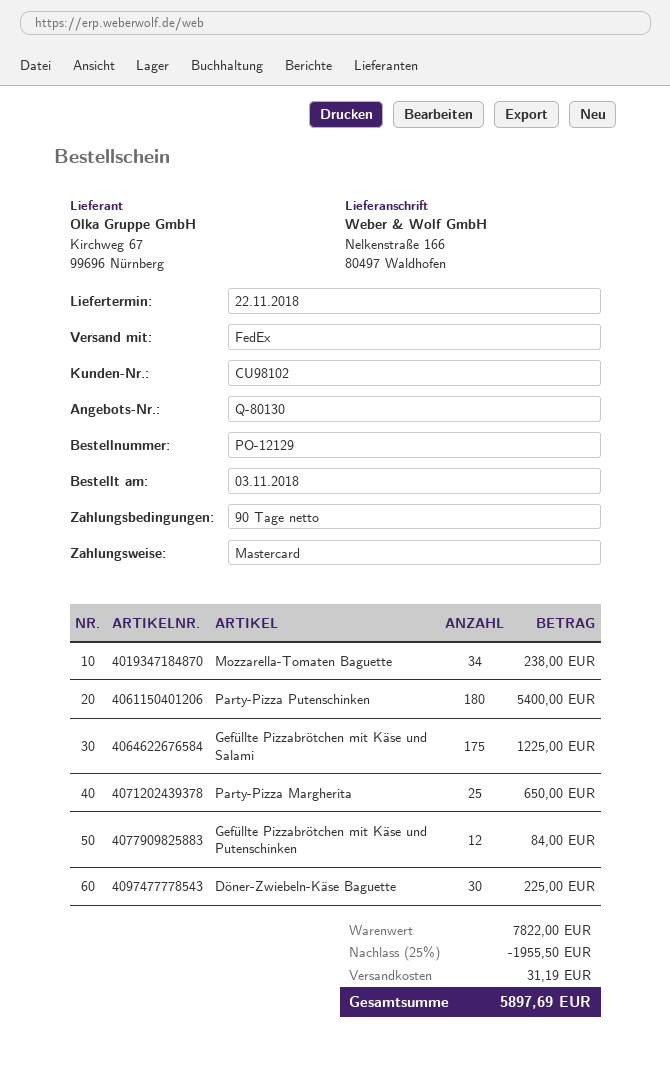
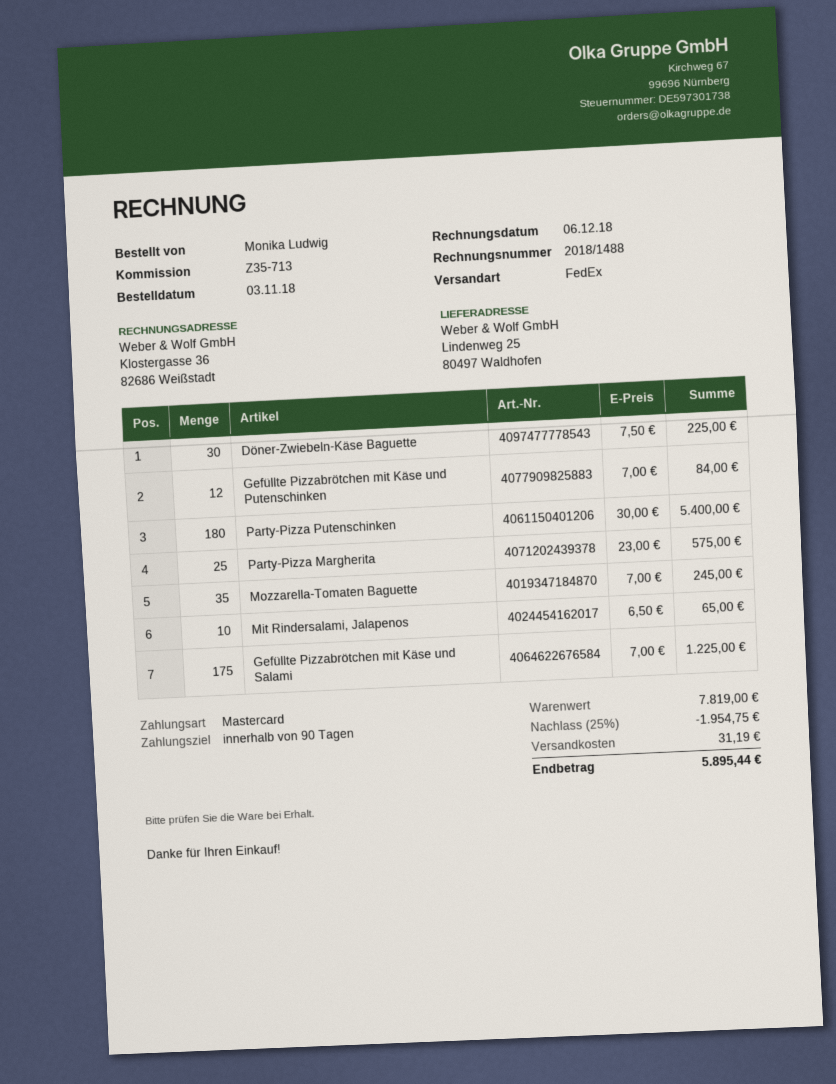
ship to: Nelkenstraße 166, 80497 Waldhofen -> Lindenweg 25, 80497 Waldhofen
Mozzarella-Tomaten Baguette: 34 for 238.00 -> 35 for 245.00
Party-Pizza Margherita: 25 for 650.00 -> 25 for 575.00
Mit Rindersalami, Jalapenos: none -> 10 for 65.00
subtotal: 7822.00 -> 7819.00
discount: 25% = 1955.50 -> 25% = 1954.75
total: 5897.69 -> 5895.44

